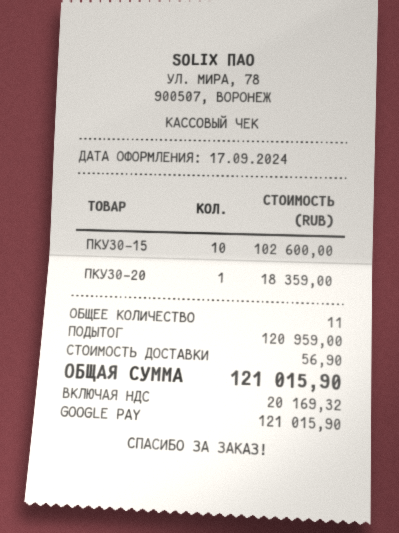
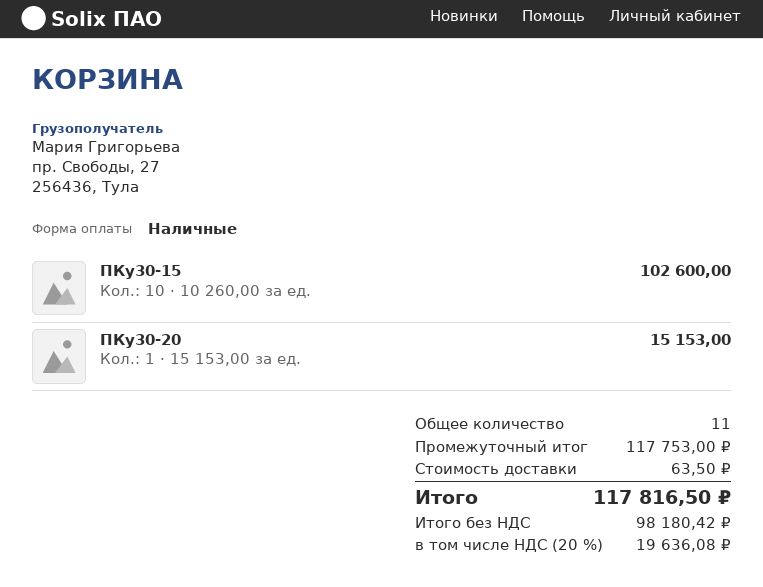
payment method: Google Pay -> cash
ПКУ30-20: 1 for 18359.00 -> 1 for 15153.00
subtotal: 120959.00 -> 117753.00
shipping: 56.90 -> 63.50
tax: 20169.32 -> 19636.08
total: 121015.90 -> 117816.50

